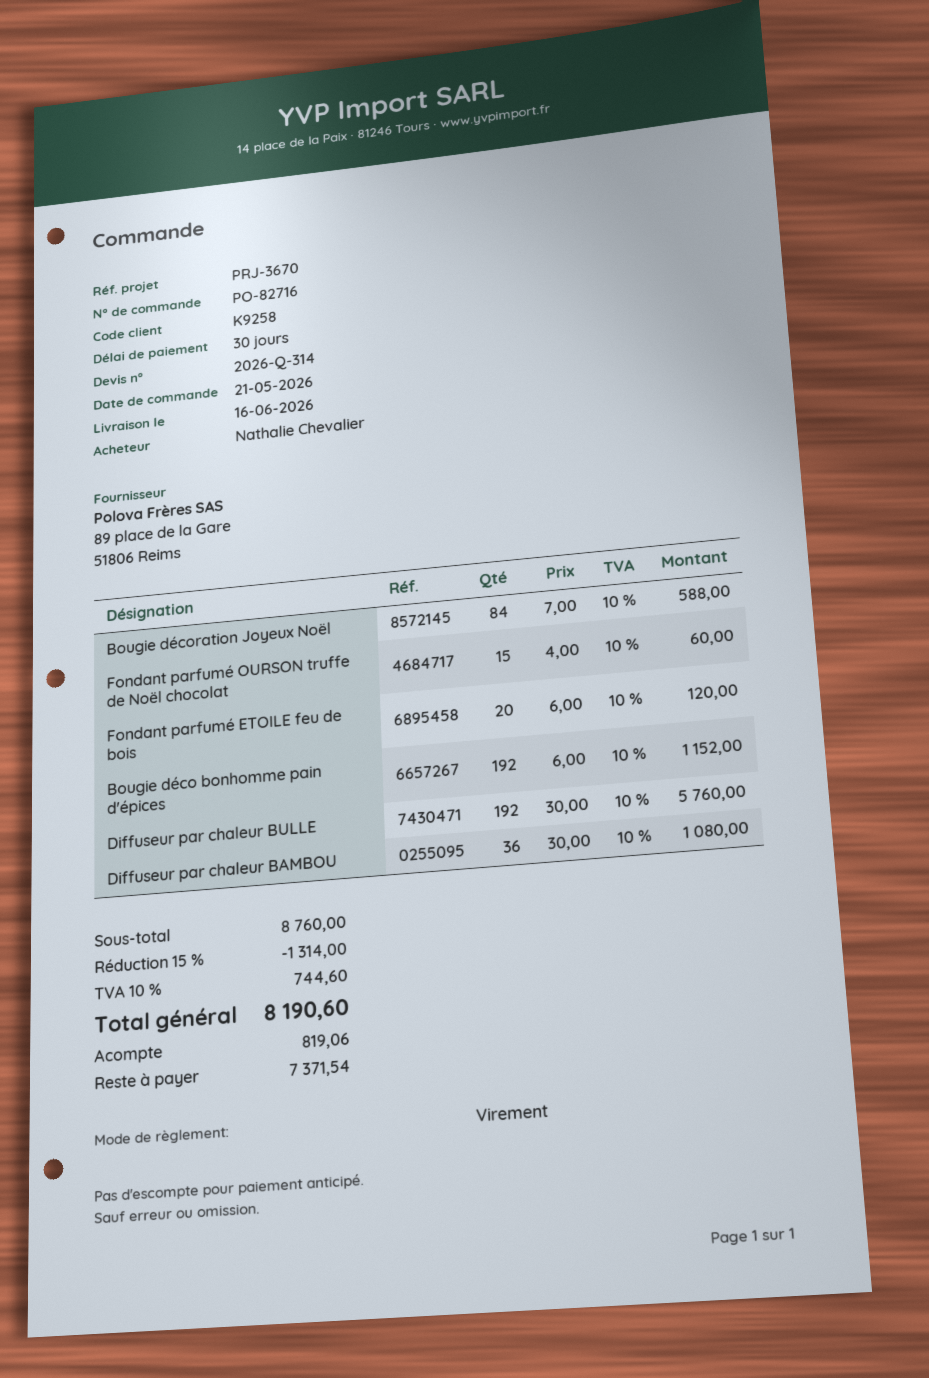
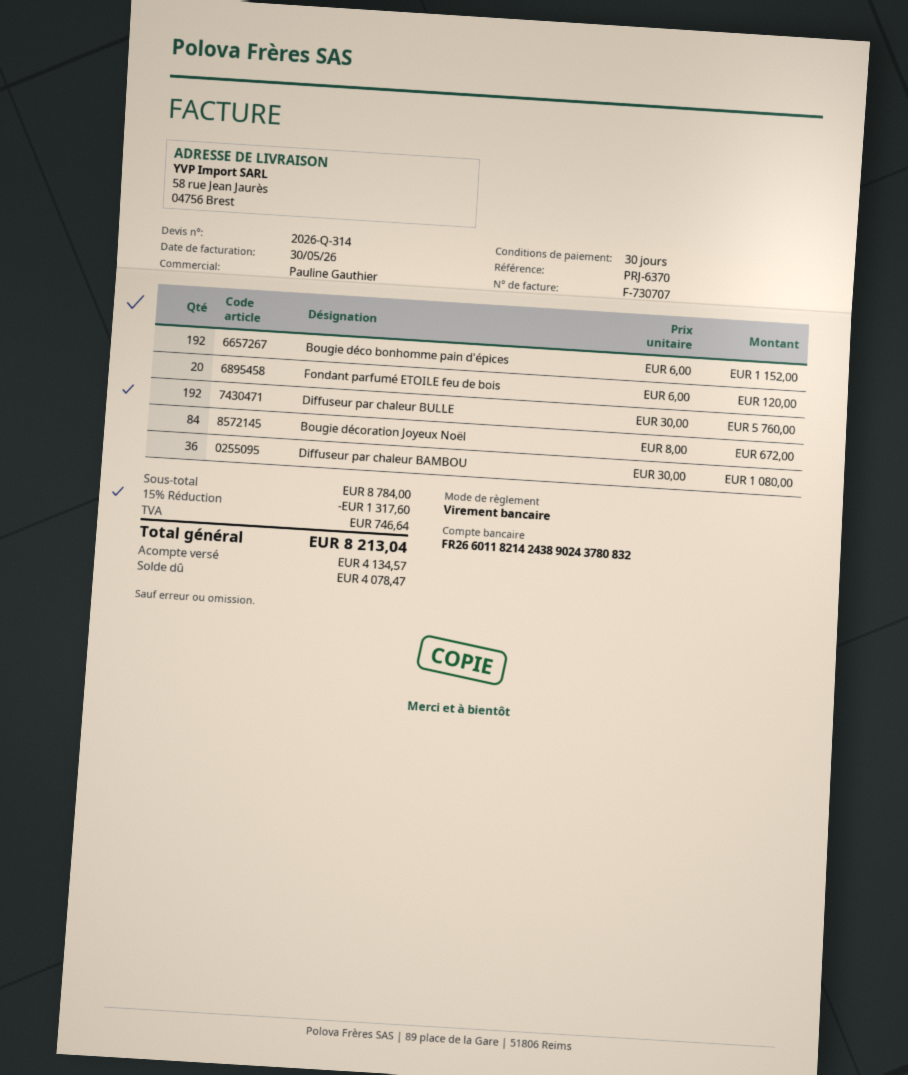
reference: PRJ-3670 -> PRJ-6370
Bougie décoration Joyeux Noël: 84 x 7.00 = 588.00 -> 84 x 8.00 = 672.00
Fondant parfumé OURSON truffe de Noël chocolat: 15 x 4.00 = 60.00 -> none
subtotal: 8760.00 -> 8784.00
discount: 15% = 1314.00 -> 15% = 1317.60
tax: 744.60 -> 746.64
total: 8190.60 -> 8213.04
deposit: 819.06 -> 4134.57
balance: 7371.54 -> 4078.47

